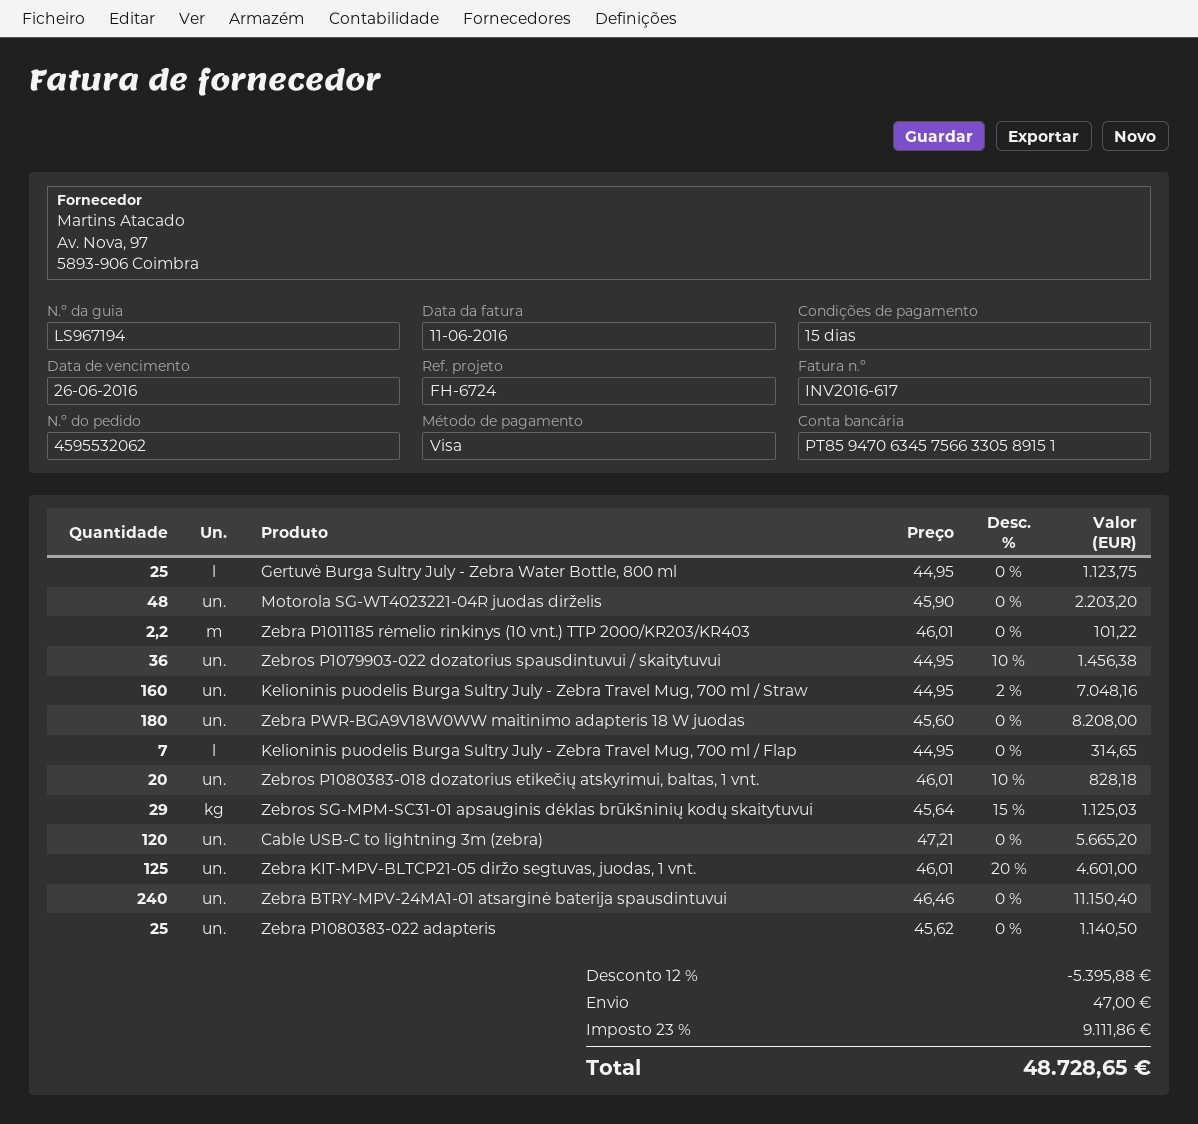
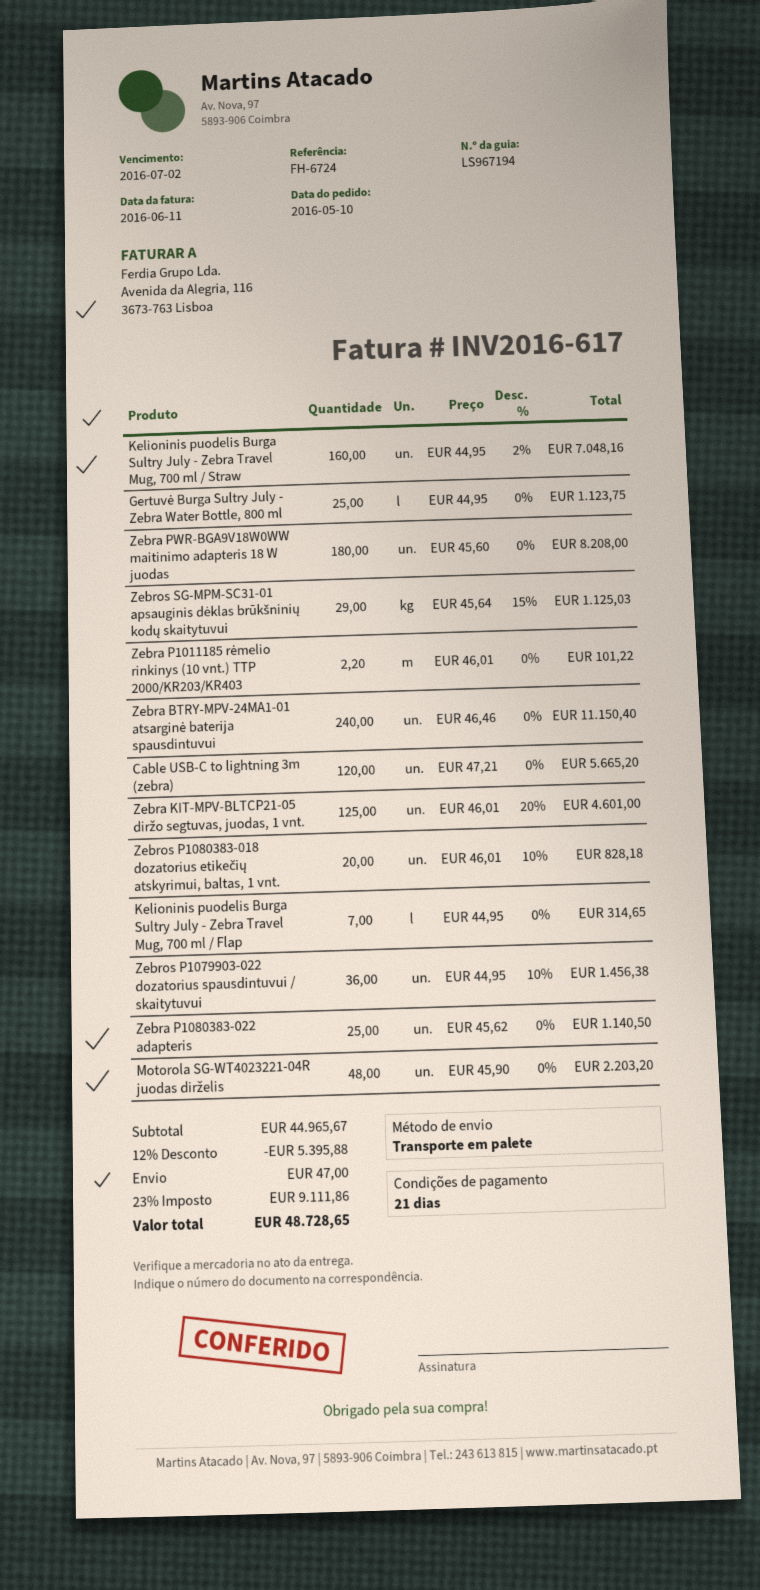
payment terms: 15 days -> 21 days
due date: 2016-06-26 -> 2016-07-02

